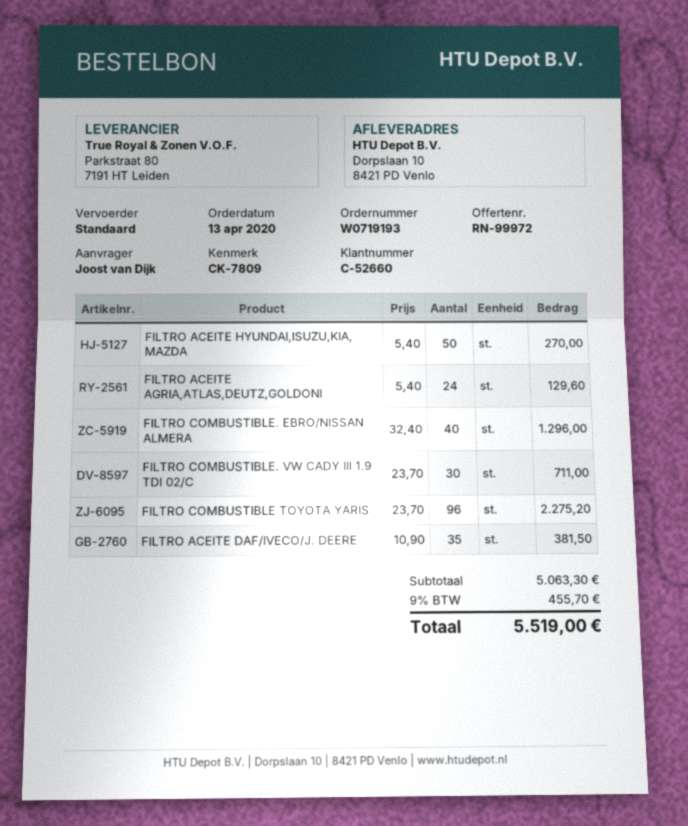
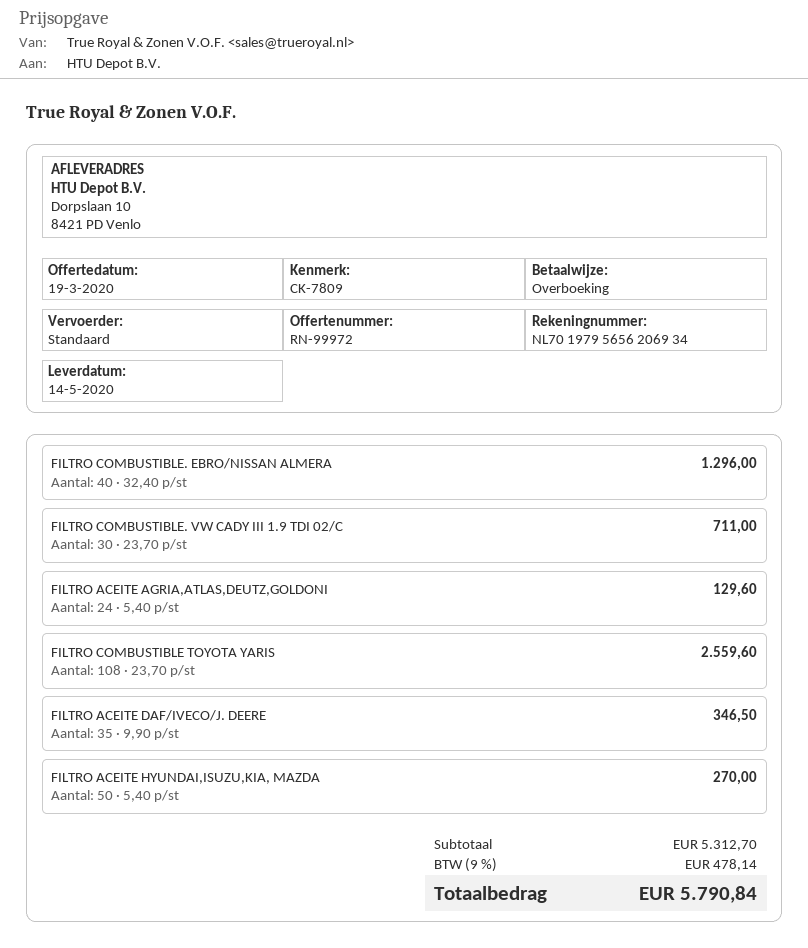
FILTRO COMBUSTIBLE TOYOTA YARIS: 96 x 23.70 = 2275.20 -> 108 x 23.70 = 2559.60
FILTRO ACEITE DAF/IVECO/J. DEERE: 35 x 10.90 = 381.50 -> 35 x 9.90 = 346.50
subtotal: 5063.30 -> 5312.70
tax: 9% = 455.70 -> 9% = 478.14
total: 5519.00 -> 5790.84

